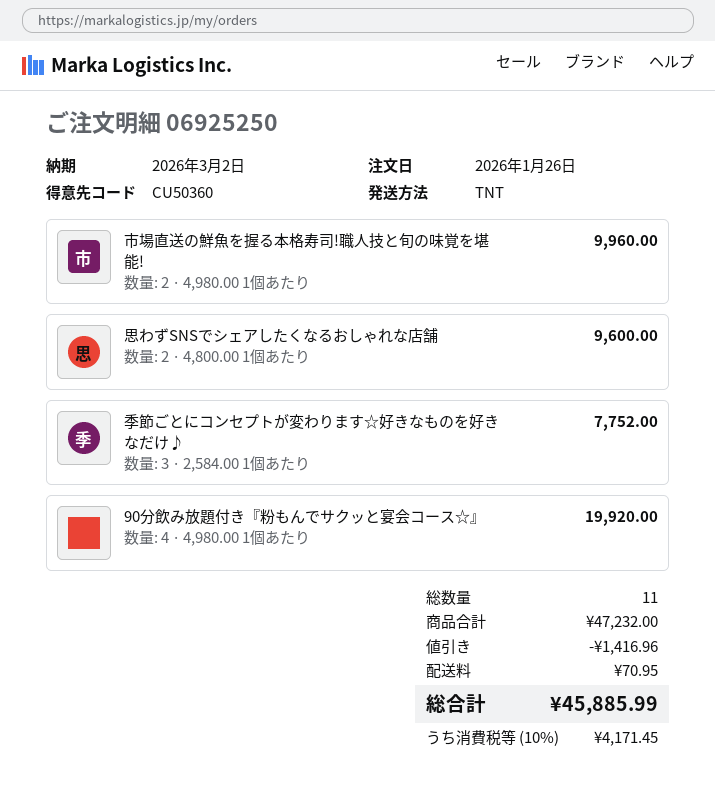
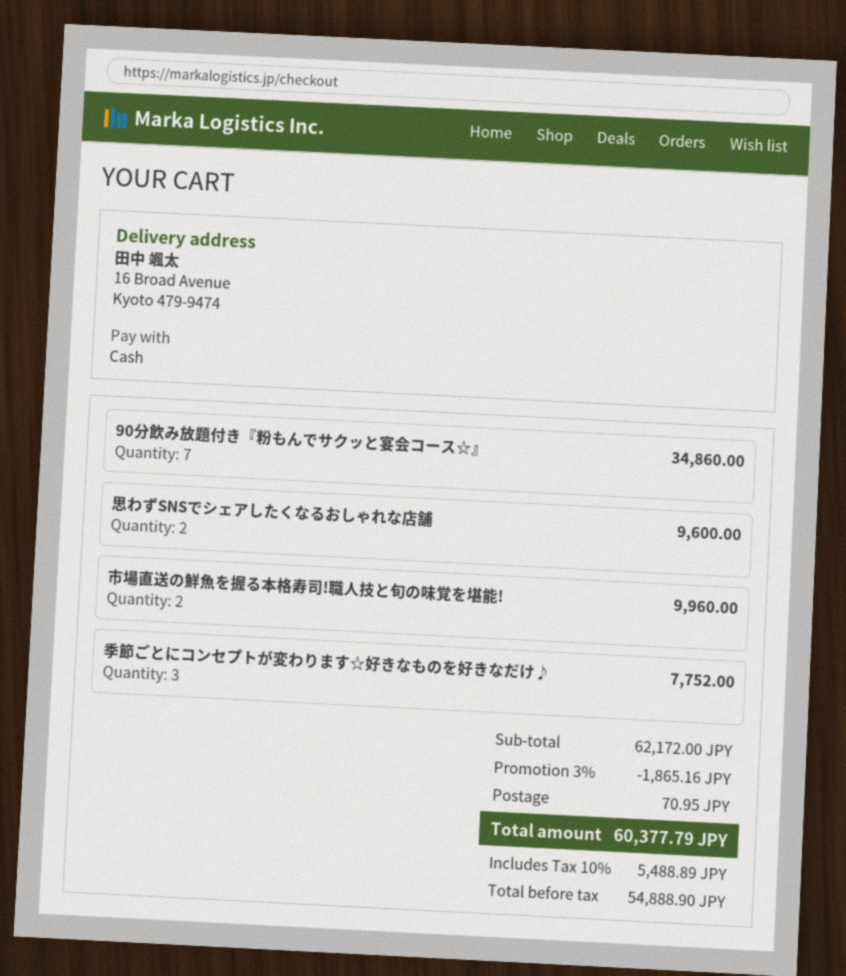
90分飲み放題付き『粉もんでサクッと宴会コース☆』: 4 for 19920.00 -> 7 for 34860.00
subtotal: 47232.00 -> 62172.00
discount: 1416.96 -> 1865.16
tax: 10% = 4171.45 -> 10% = 5488.89
total: 45885.99 -> 60377.79

